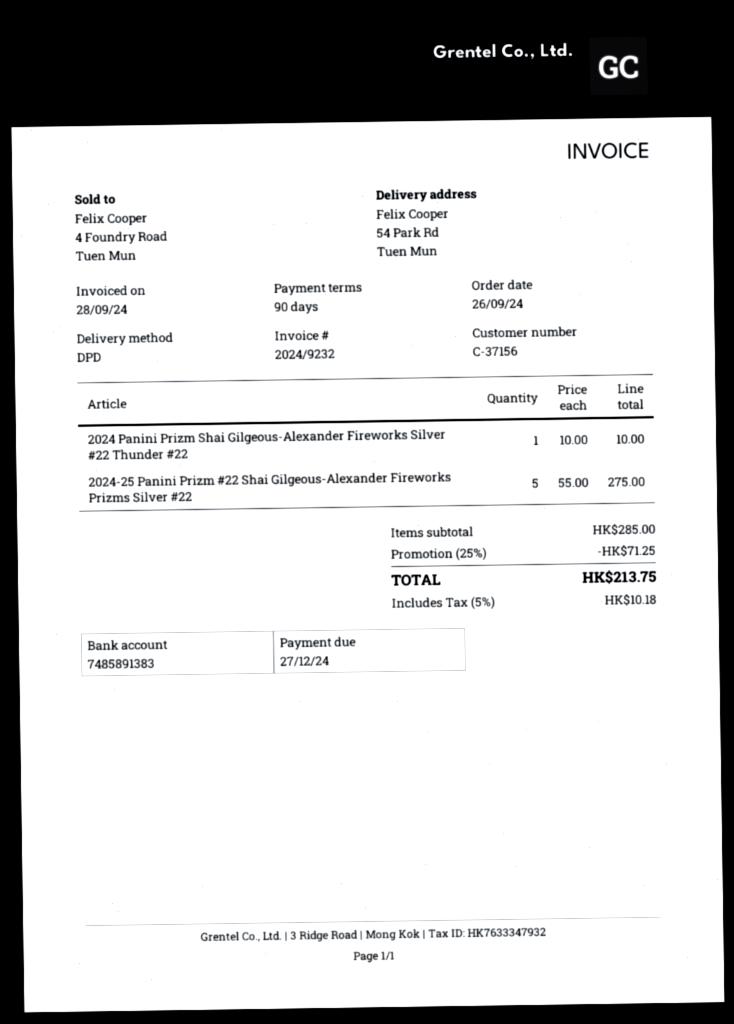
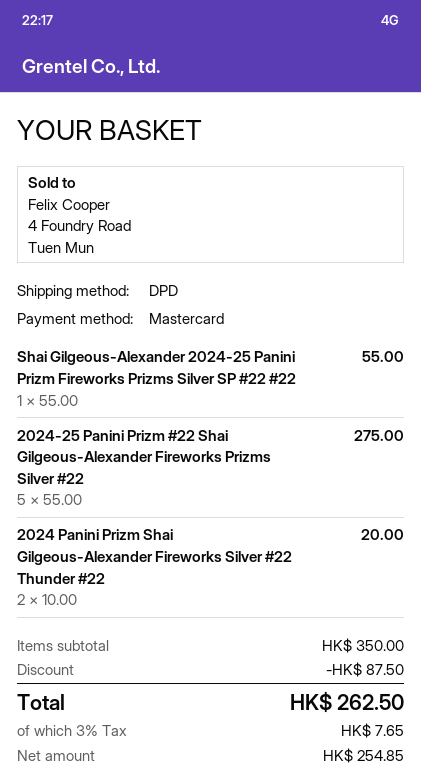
2024 Panini Prizm Shai Gilgeous-Alexander Fireworks Silver #22 Thunder #22: 1 x 10.00 = 10.00 -> 2 x 10.00 = 20.00
Shai Gilgeous-Alexander 2024-25 Panini Prizm Fireworks Prizms Silver SP #22 #22: none -> 1 x 55.00 = 55.00
subtotal: 285.00 -> 350.00
discount: 71.25 -> 87.50
tax: 5% = 10.18 -> 3% = 7.65
total: 213.75 -> 262.50

